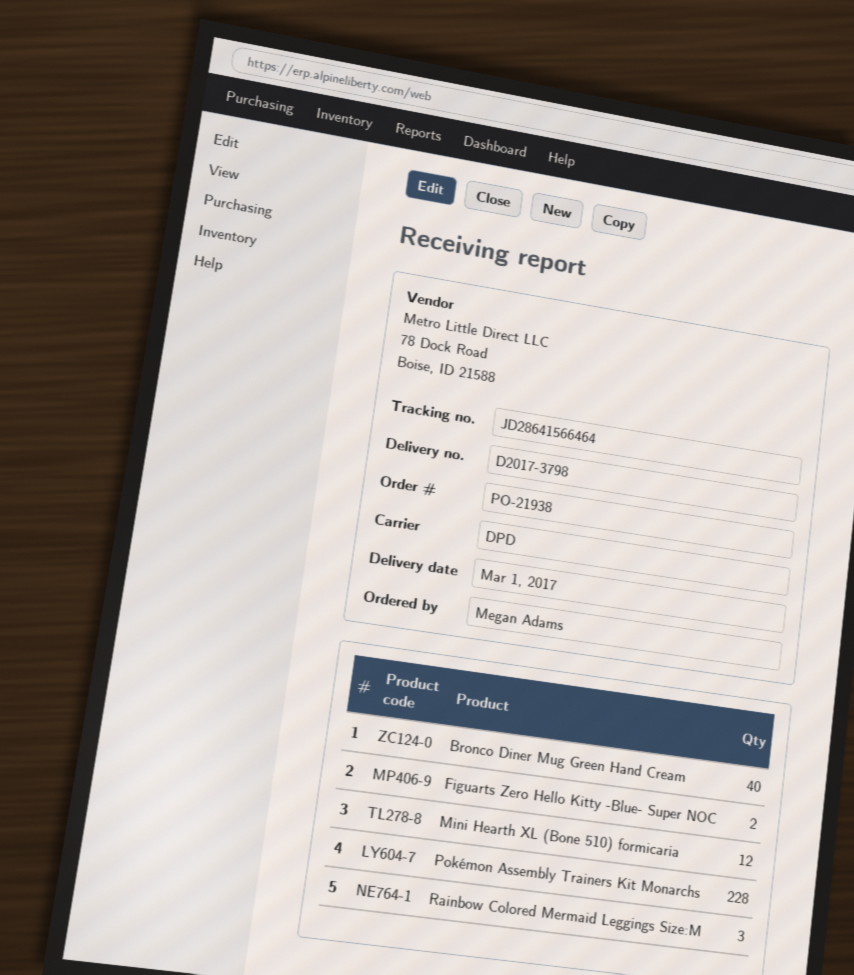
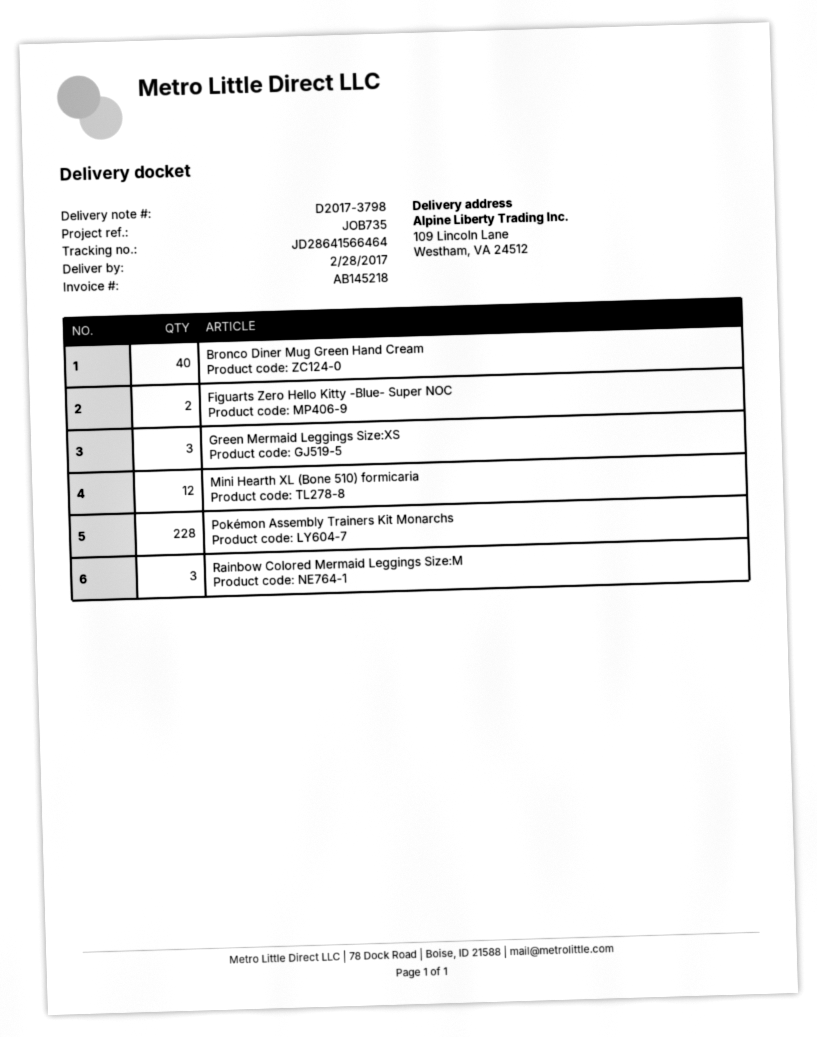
delivery date: 2017-03-01 -> 2017-02-28
Green Mermaid Leggings Size:XS: none -> 3

